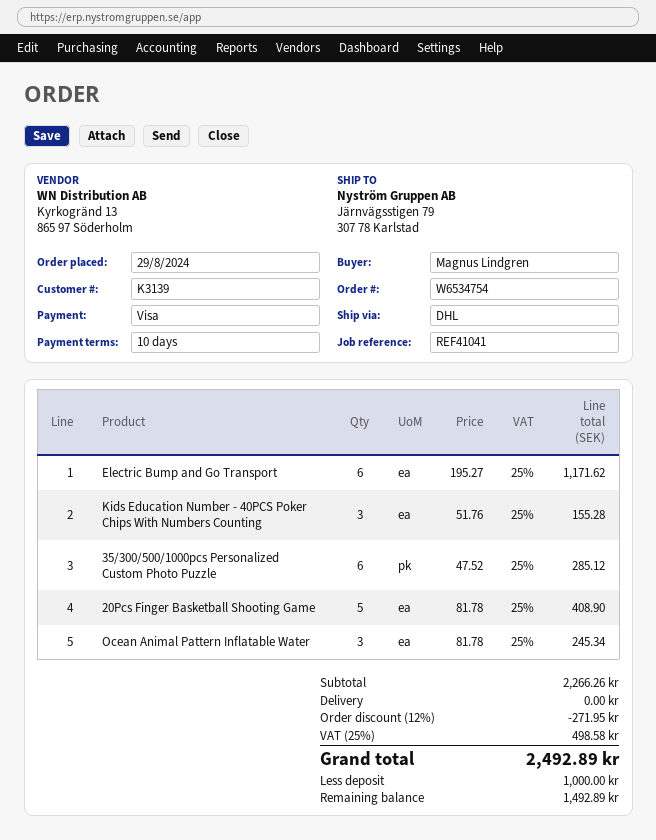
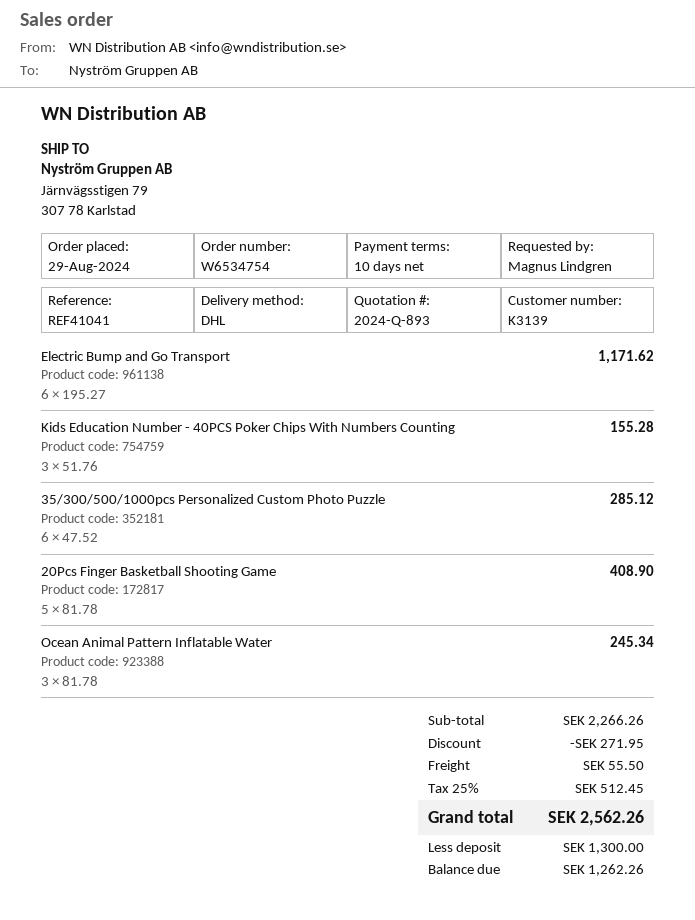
shipping: 0.00 -> 55.50
tax: 25% = 498.58 -> 25% = 512.45
total: 2492.89 -> 2562.26
deposit: 1000.00 -> 1300.00
balance: 1492.89 -> 1262.26

